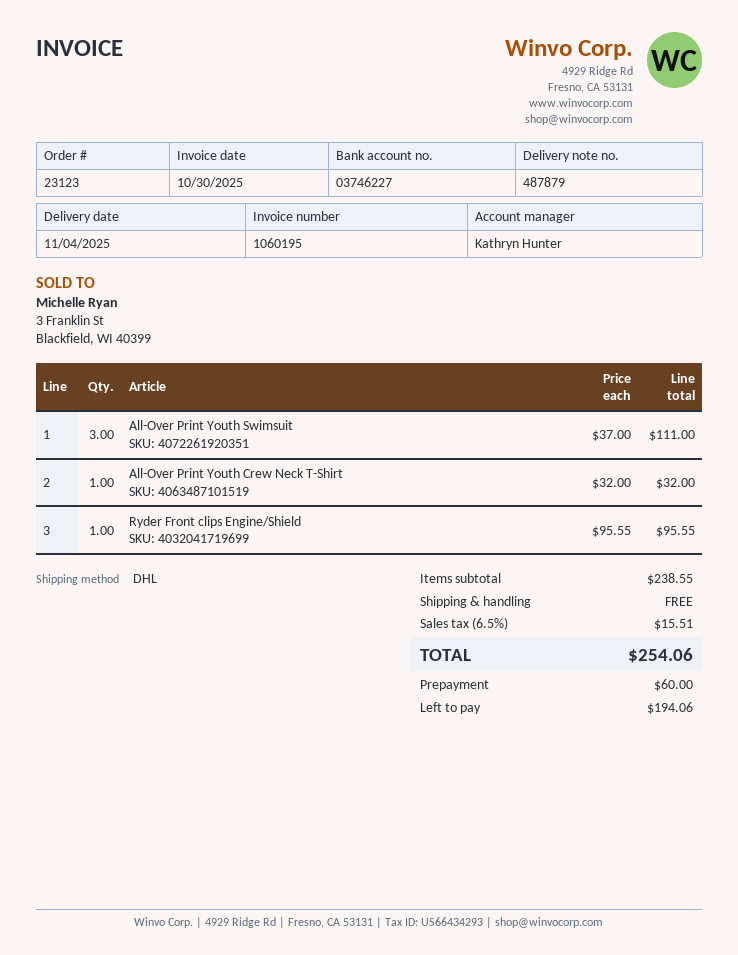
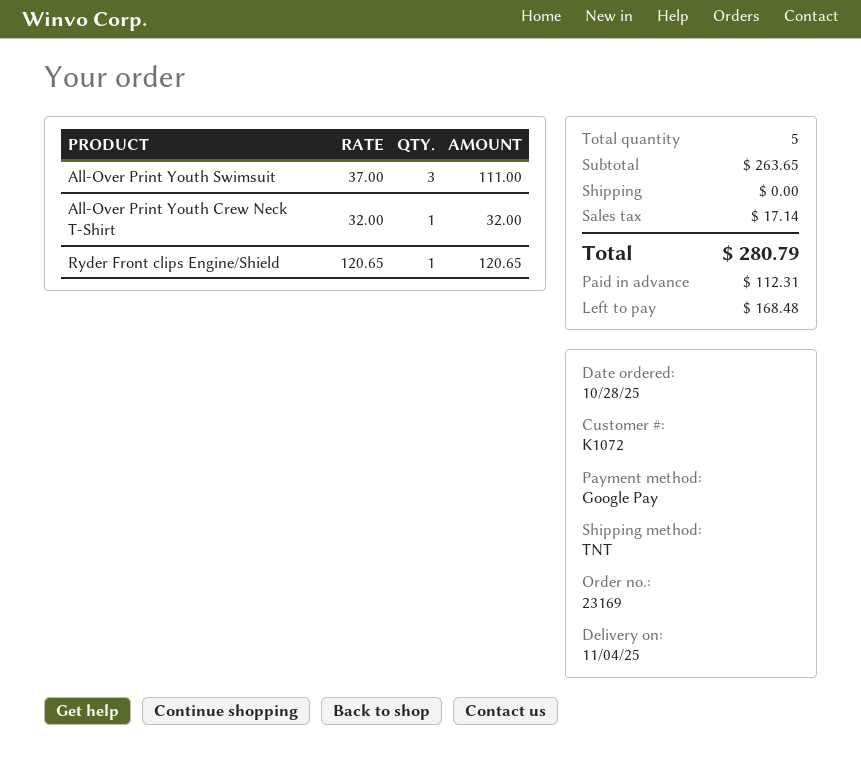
order number: 23123 -> 23169
shipping method: DHL -> TNT
Ryder Front clips Engine/Shield: 1 x 95.55 = 95.55 -> 1 x 120.65 = 120.65
subtotal: 238.55 -> 263.65
tax: 15.51 -> 17.14
total: 254.06 -> 280.79
deposit: 60.00 -> 112.31
balance: 194.06 -> 168.48

